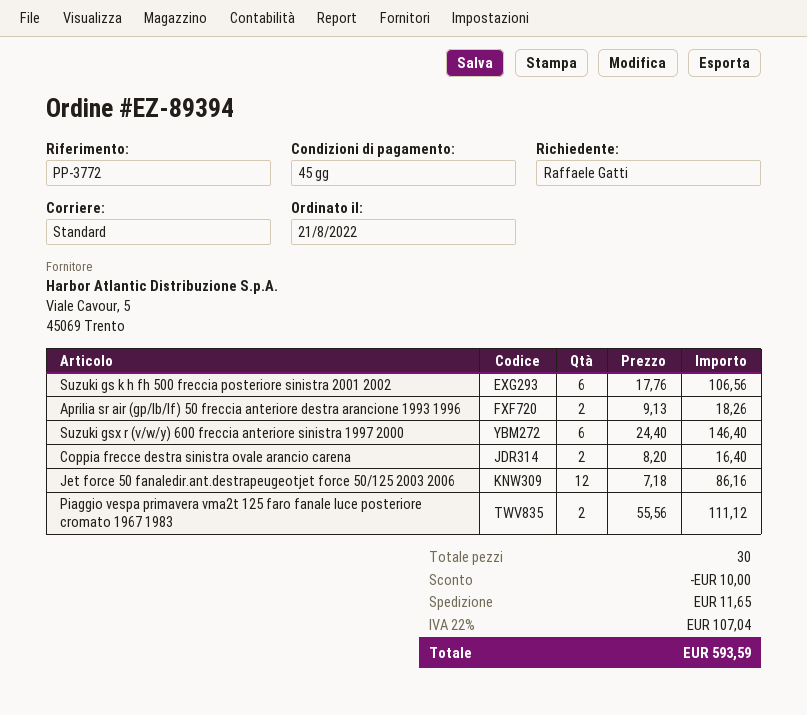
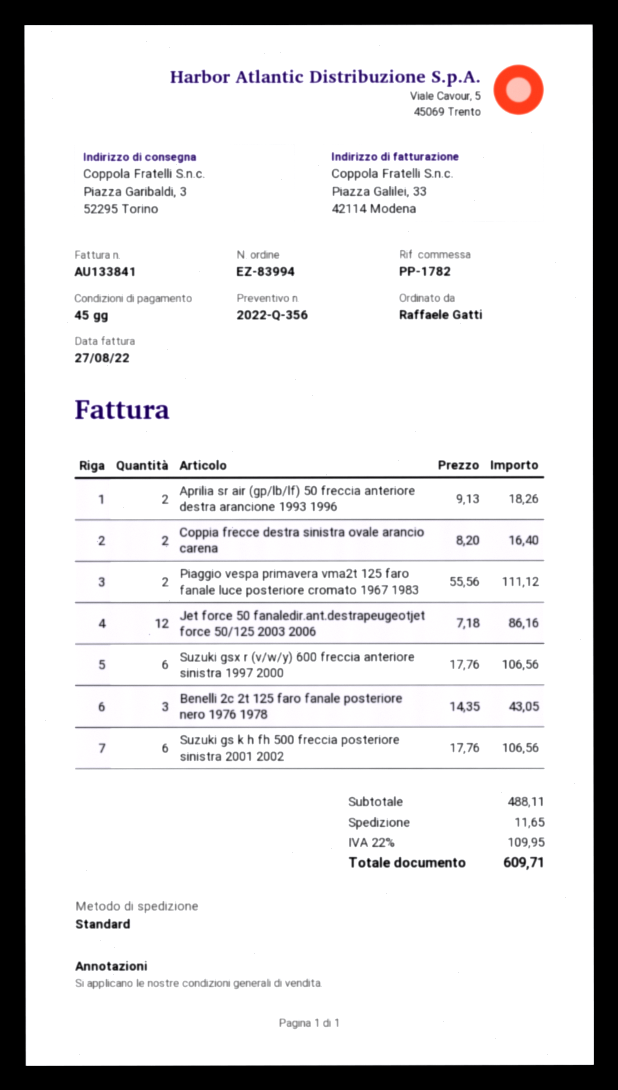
order number: EZ-89394 -> EZ-83994
reference: PP-3772 -> PP-1782
Suzuki gsx r (v/w/y) 600 freccia anteriore sinistra 1997 2000: 6 x 24.40 = 146.40 -> 6 x 17.76 = 106.56
Benelli 2c 2t 125 faro fanale posteriore nero 1976 1978: none -> 3 x 14.35 = 43.05
discount: 10.00 -> none
tax: 22% = 107.04 -> 22% = 109.95
total: 593.59 -> 609.71

